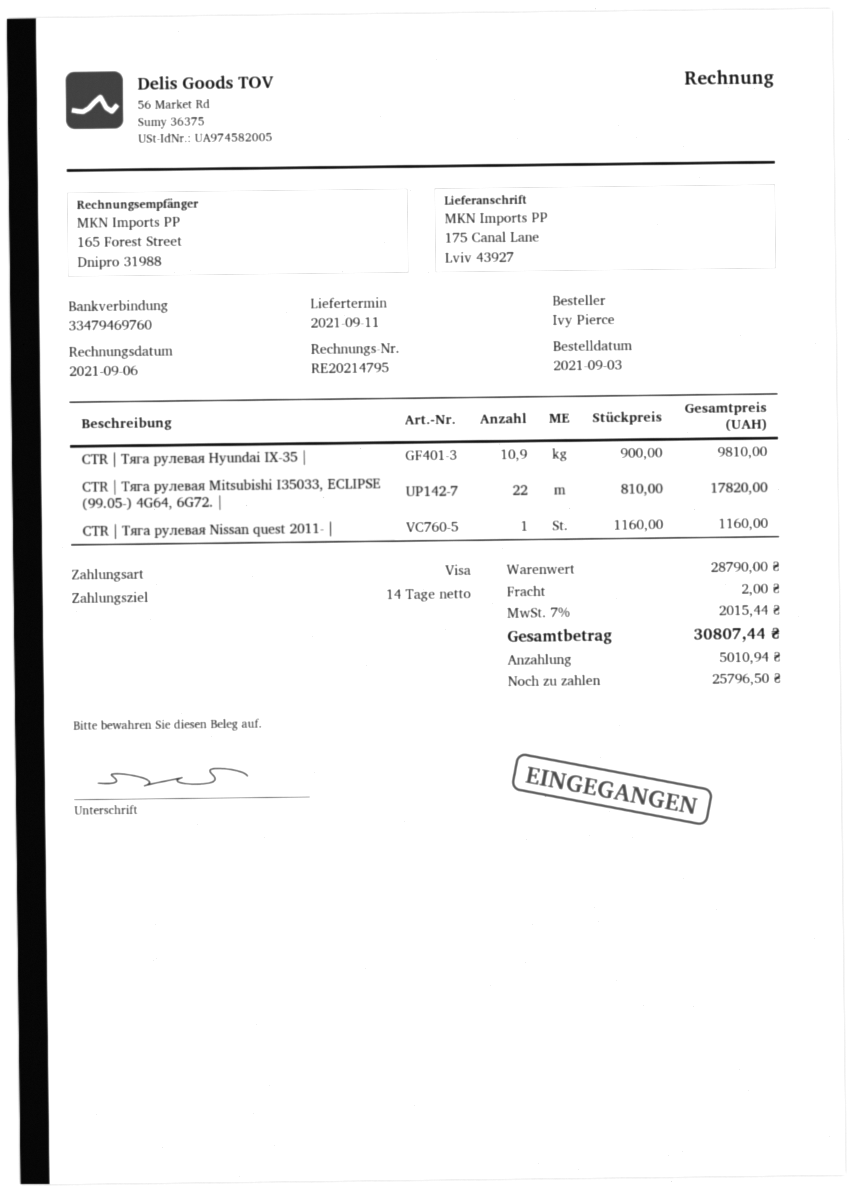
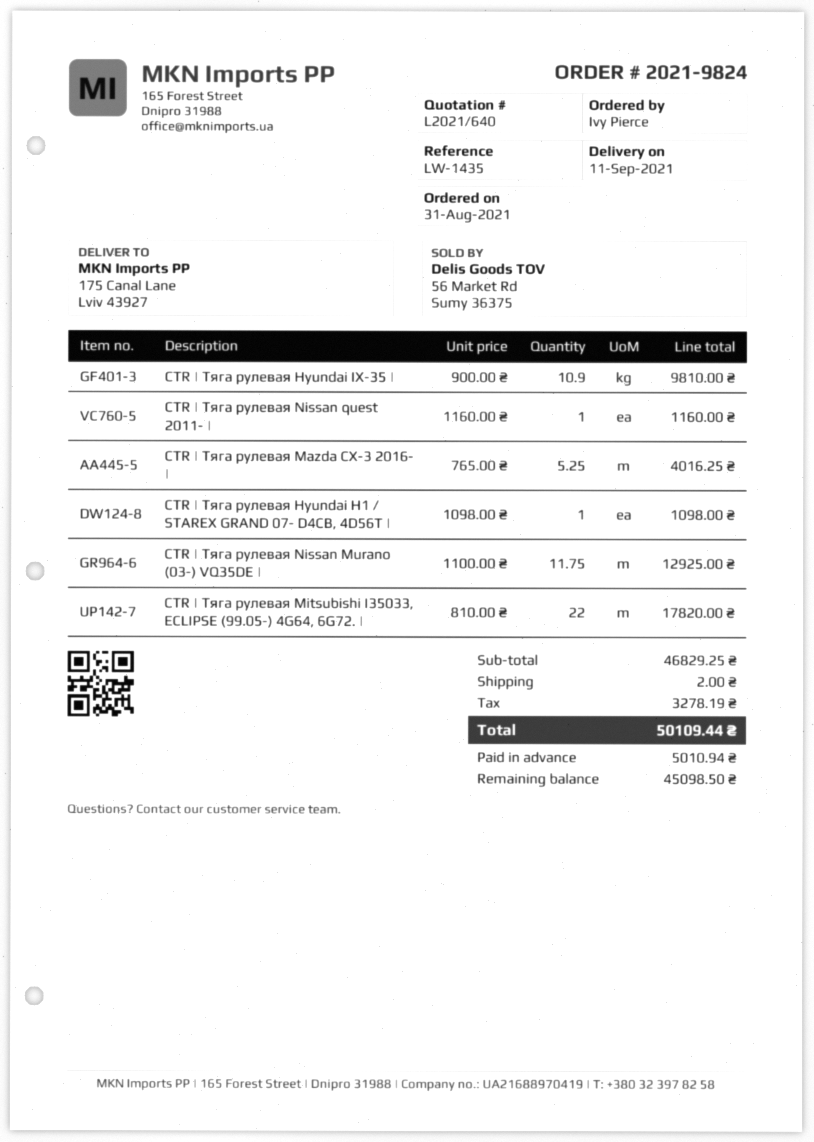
order date: 2021-09-03 -> 2021-08-31
CTR | Тяга рулевая Mazda CX-3 2016- |: none -> 5.25 x 765.00 = 4016.25
CTR | Тяга рулевая Hyundai H1 / STAREX GRAND 07- D4CB, 4D56T |: none -> 1 x 1098.00 = 1098.00
CTR | Тяга рулевая Nissan Murano (03-) VQ35DE |: none -> 11.75 x 1100.00 = 12925.00
subtotal: 28790.00 -> 46829.25
tax: 2015.44 -> 3278.19
total: 30807.44 -> 50109.44
balance: 25796.50 -> 45098.50

